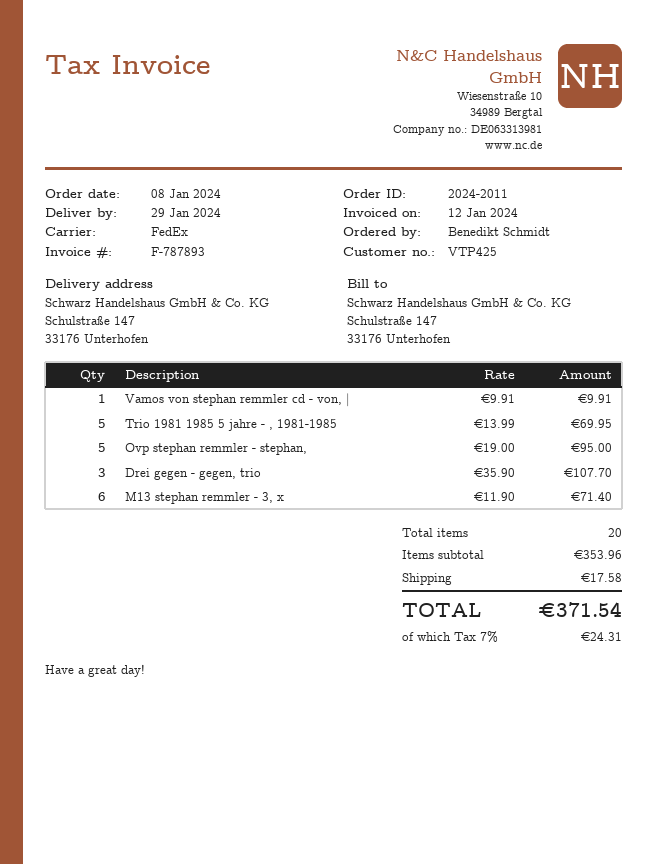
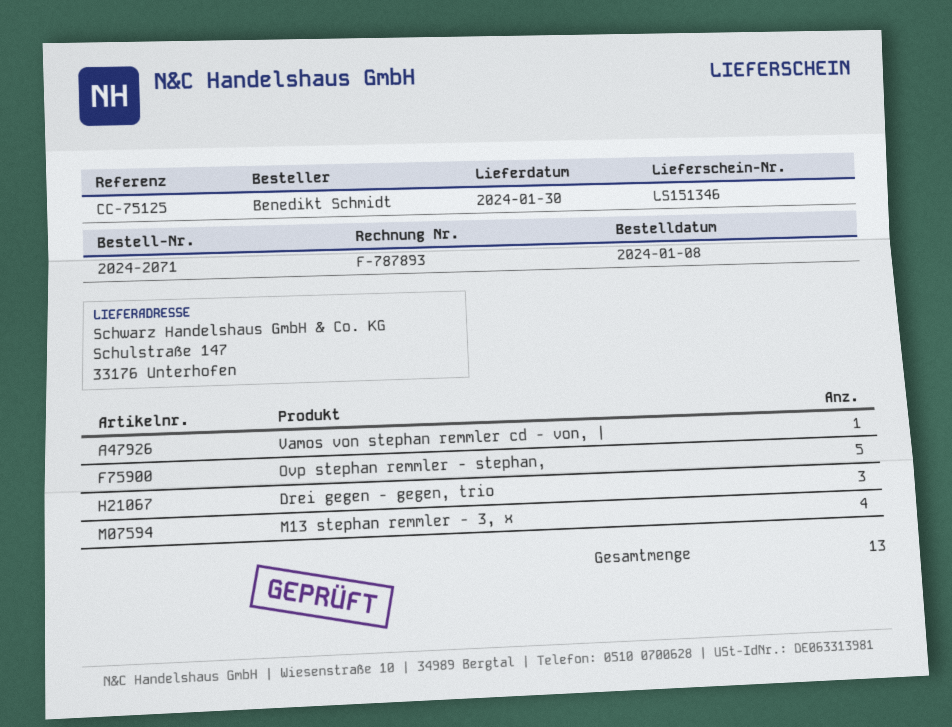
order number: 2024-2011 -> 2024-2071
delivery date: 2024-01-29 -> 2024-01-30
Trio 1981 1985 5 jahre - , 1981-1985: 5 -> none
M13 stephan remmler - 3, x: 6 -> 4
total quantity: 20 -> 13

